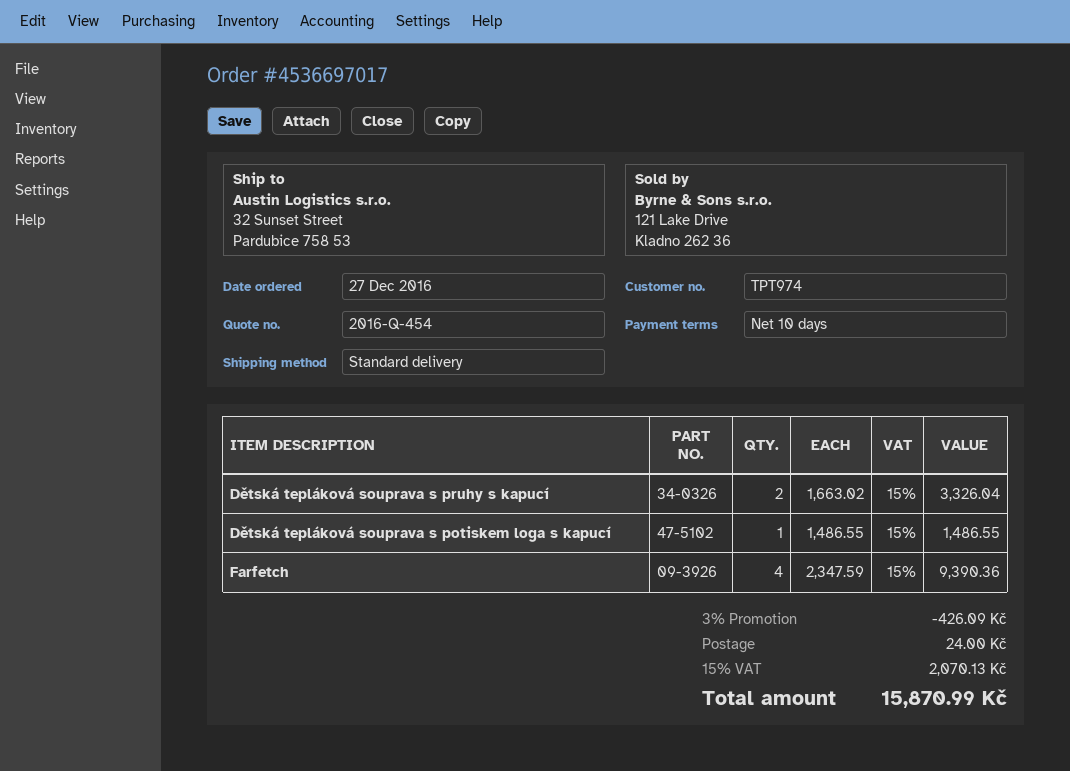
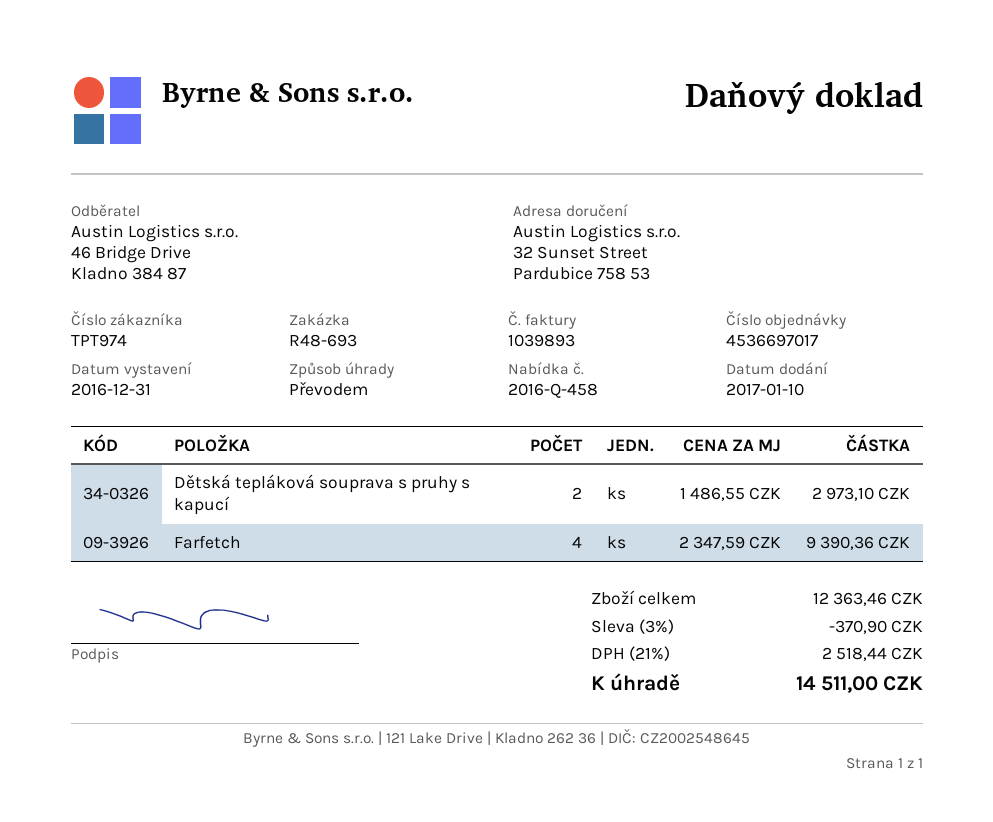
quote number: 2016-Q-454 -> 2016-Q-458
Dětská tepláková souprava s pruhy s kapucí: 2 x 1663.02 = 3326.04 -> 2 x 1486.55 = 2973.10
Dětská tepláková souprava s potiskem loga s kapucí: 1 x 1486.55 = 1486.55 -> none
discount: 3% = 426.09 -> 3% = 370.90
shipping: 24.00 -> none
tax: 15% = 2070.13 -> 21% = 2518.44
total: 15870.99 -> 14511.00

